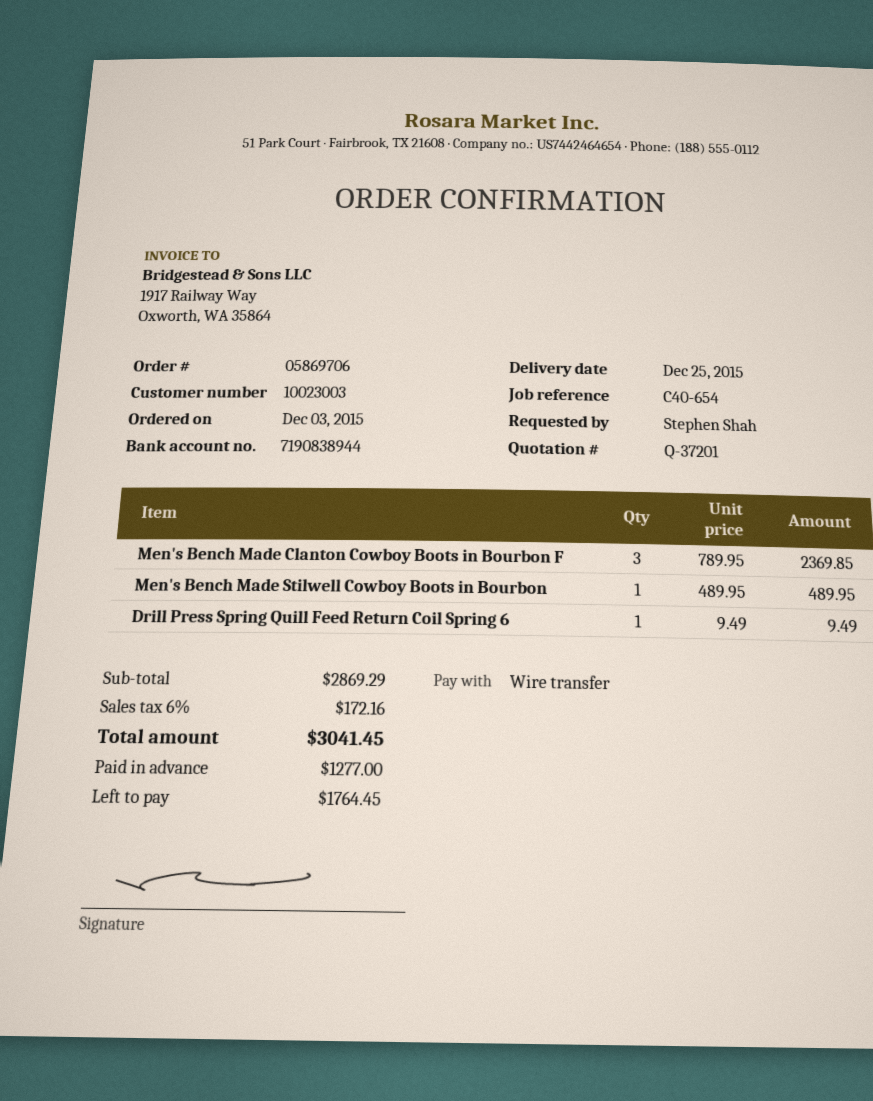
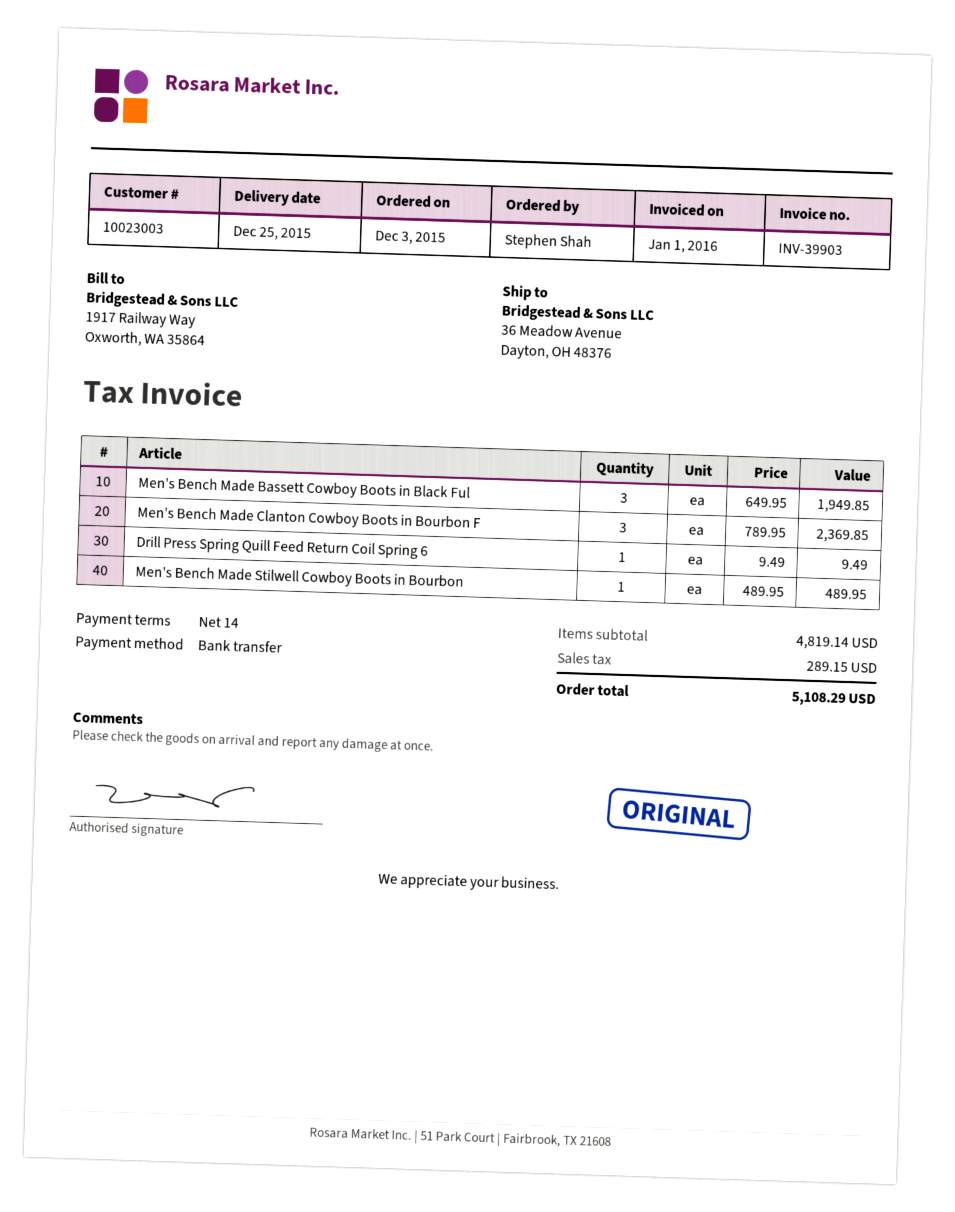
Men's Bench Made Bassett Cowboy Boots in Black Ful: none -> 3 x 649.95 = 1949.85
subtotal: 2869.29 -> 4819.14
tax: 172.16 -> 289.15
total: 3041.45 -> 5108.29

